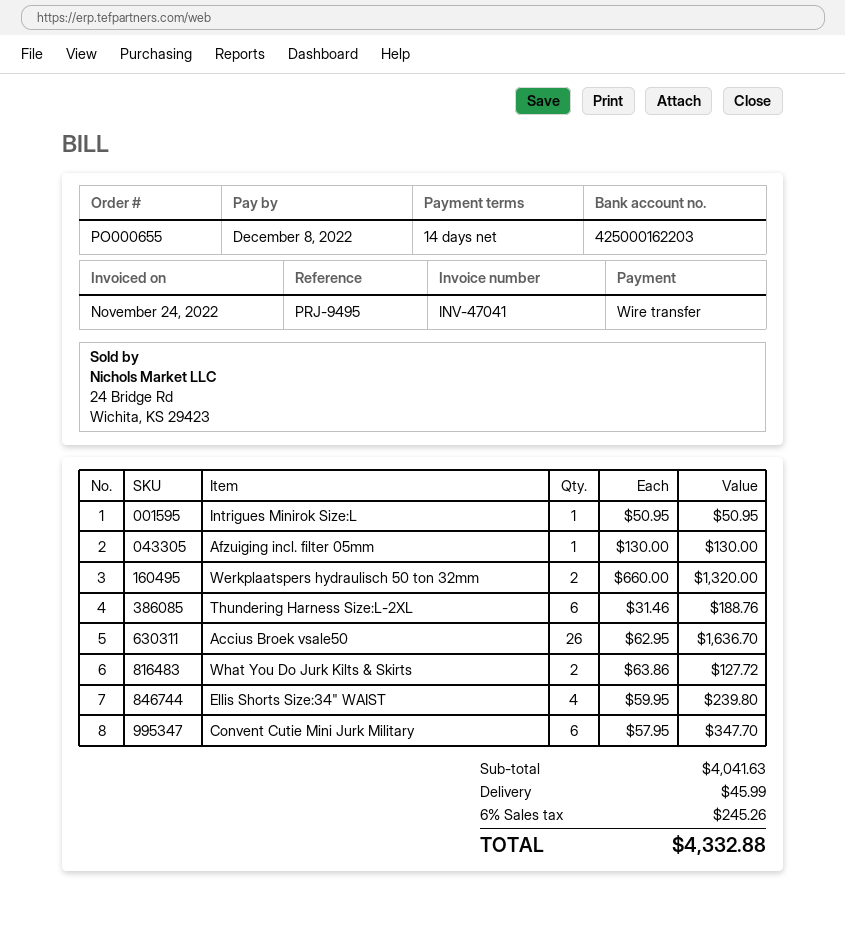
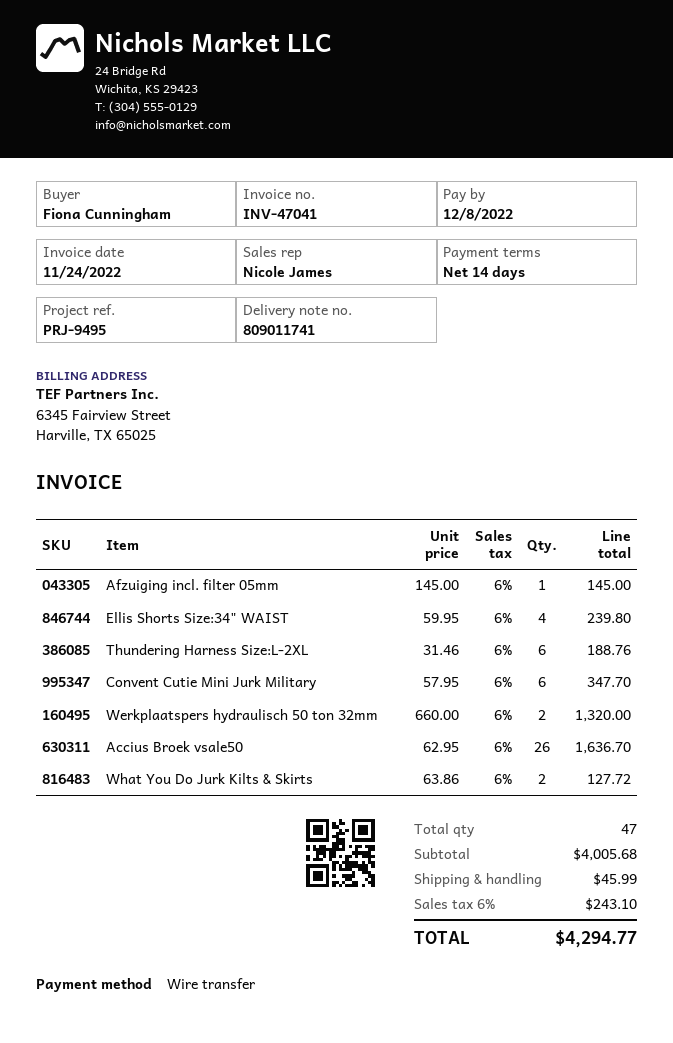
Intrigues Minirok Size:L: 1 x 50.95 = 50.95 -> none
Afzuiging incl. filter 05mm: 1 x 130.00 = 130.00 -> 1 x 145.00 = 145.00
subtotal: 4041.63 -> 4005.68
tax: 6% = 245.26 -> 6% = 243.10
total: 4332.88 -> 4294.77

